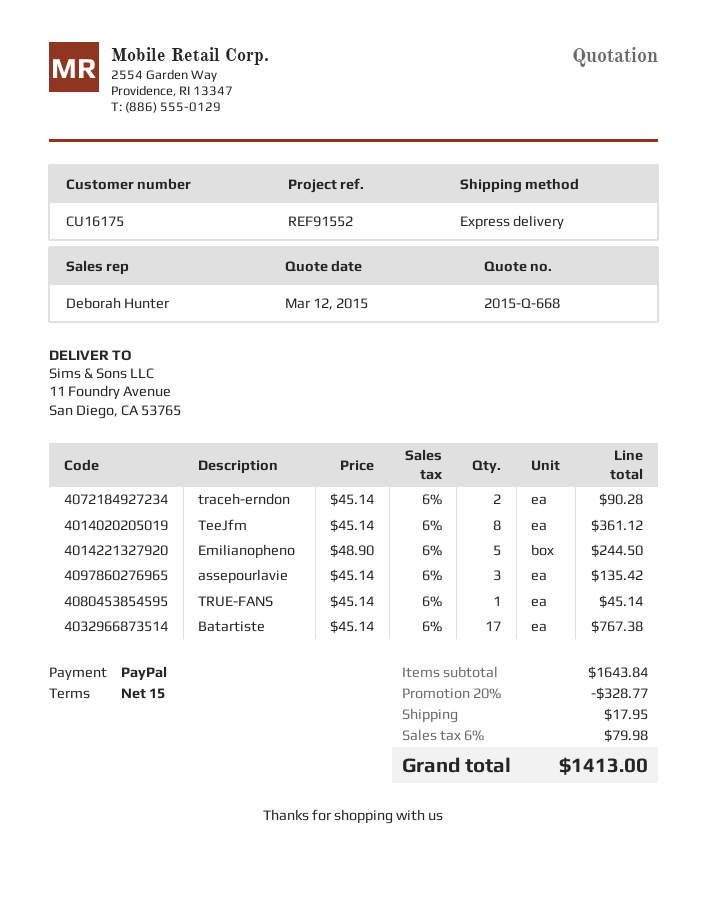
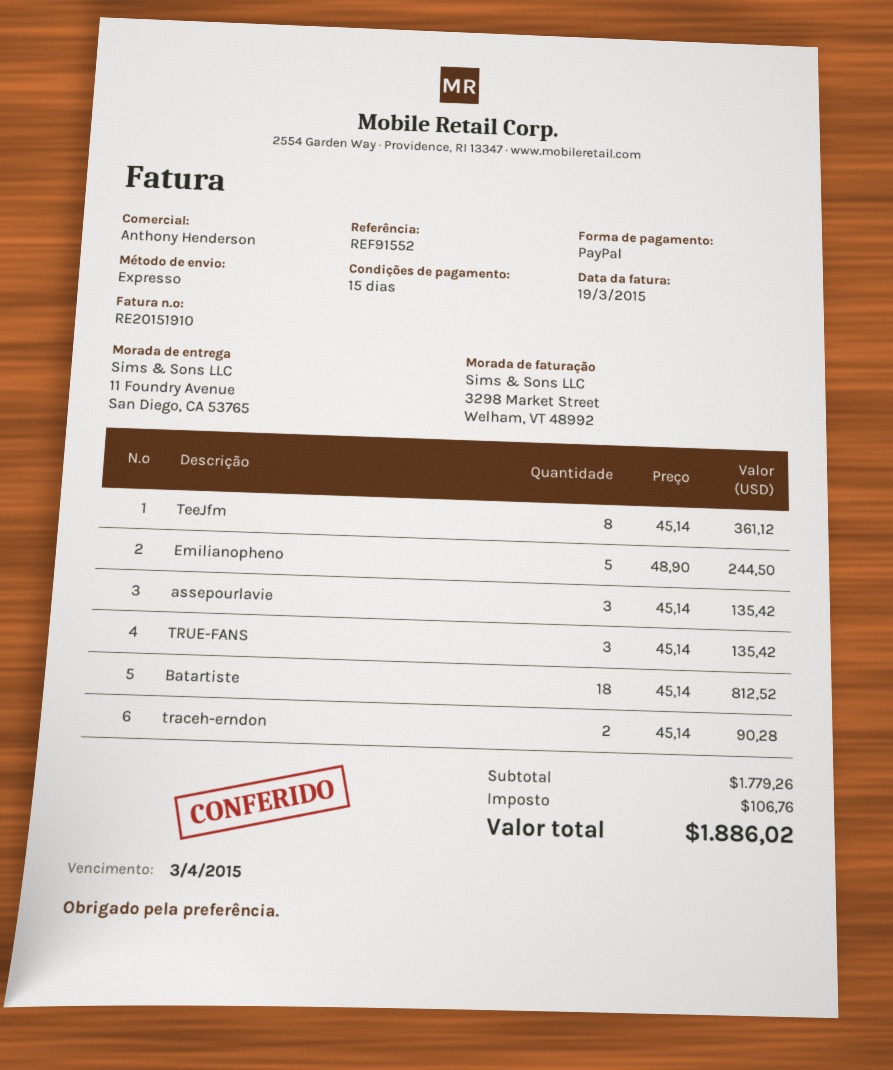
sales rep: Deborah Hunter -> Anthony Henderson
TRUE-FANS: 1 x 45.14 = 45.14 -> 3 x 45.14 = 135.42
Batartiste: 17 x 45.14 = 767.38 -> 18 x 45.14 = 812.52
subtotal: 1643.84 -> 1779.26
discount: 20% = 328.77 -> none
shipping: 17.95 -> none
tax: 79.98 -> 106.76
total: 1413.00 -> 1886.02

